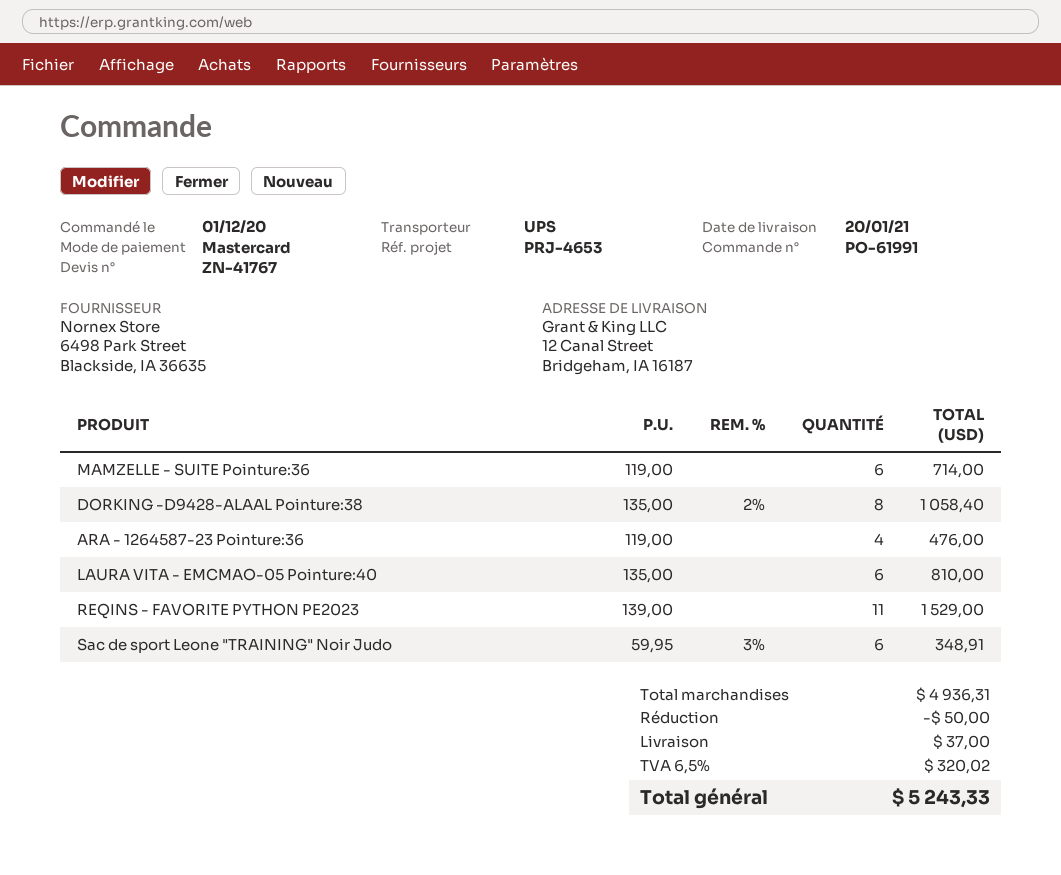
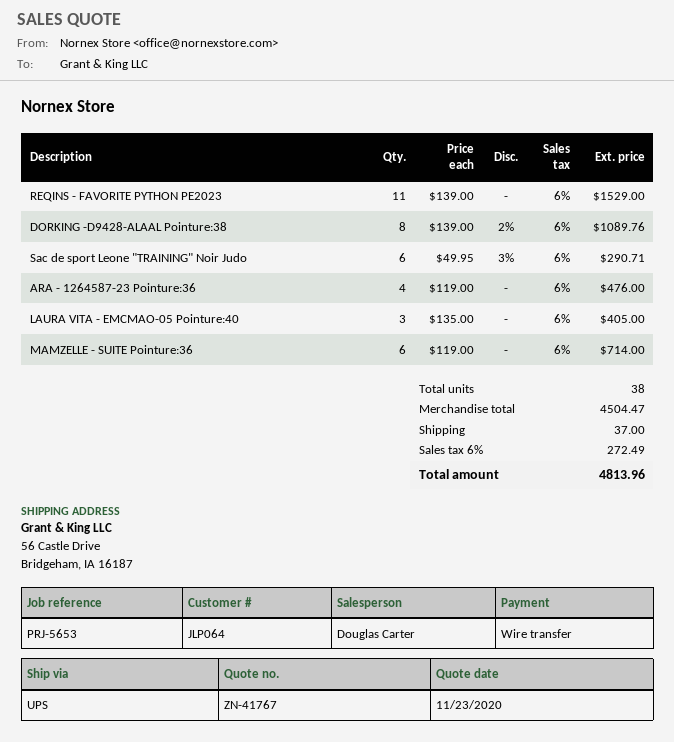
reference: PRJ-4653 -> PRJ-5653
payment method: Mastercard -> bank transfer
ship to: 12 Canal Street, Bridgeham, IA 16187 -> 56 Castle Drive, Bridgeham, IA 16187
DORKING -D9428-ALAAL Pointure:38: 8 x 135.00 - 2% = 1058.40 -> 8 x 139.00 - 2% = 1089.76
LAURA VITA - EMCMAO-05 Pointure:40: 6 x 135.00 = 810.00 -> 3 x 135.00 = 405.00
Sac de sport Leone "TRAINING" Noir Judo: 6 x 59.95 - 3% = 348.91 -> 6 x 49.95 - 3% = 290.71
subtotal: 4936.31 -> 4504.47
discount: 50.00 -> none
tax: 6.5% = 320.02 -> 6% = 272.49
total: 5243.33 -> 4813.96

